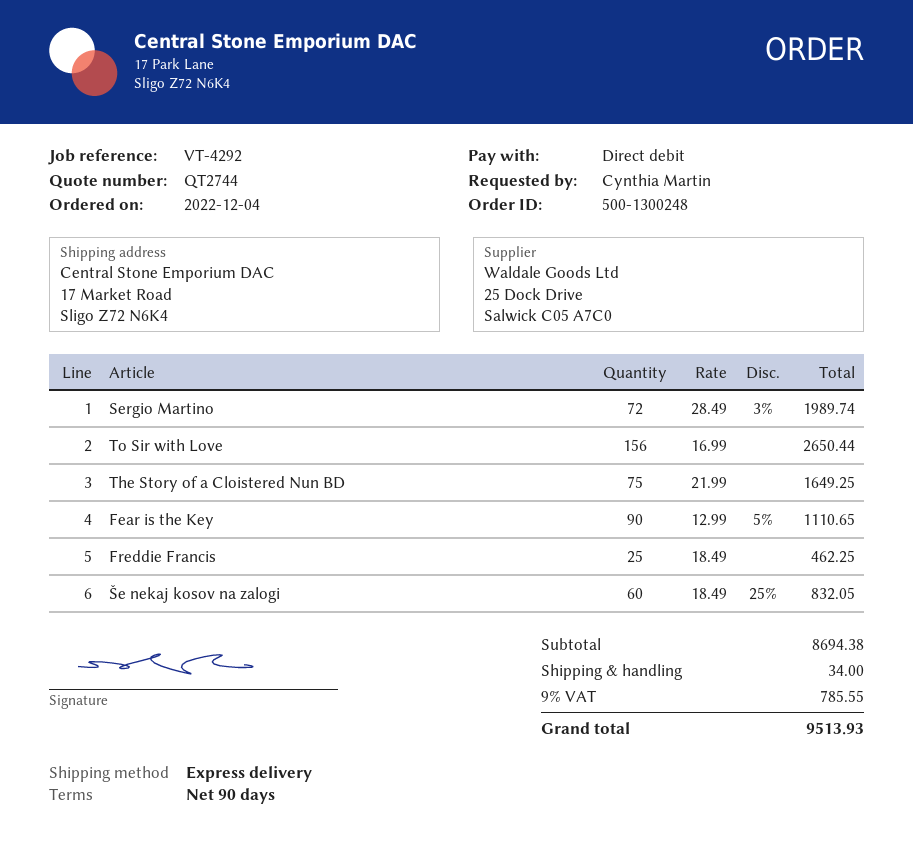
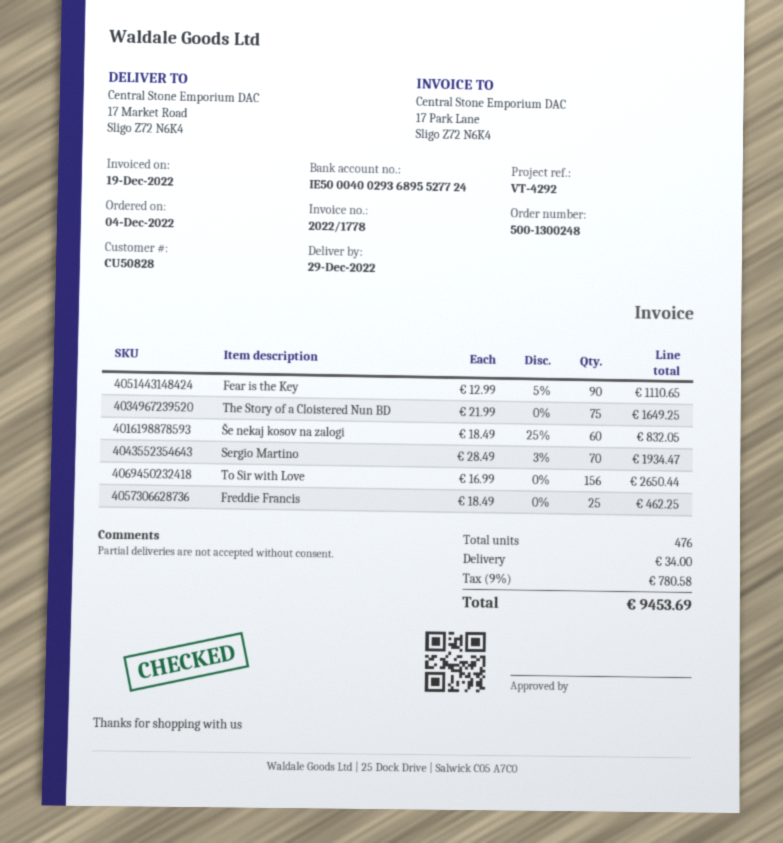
Sergio Martino: 72 x 28.49 - 3% = 1989.74 -> 70 x 28.49 - 3% = 1934.47
tax: 9% = 785.55 -> 9% = 780.58
total: 9513.93 -> 9453.69

